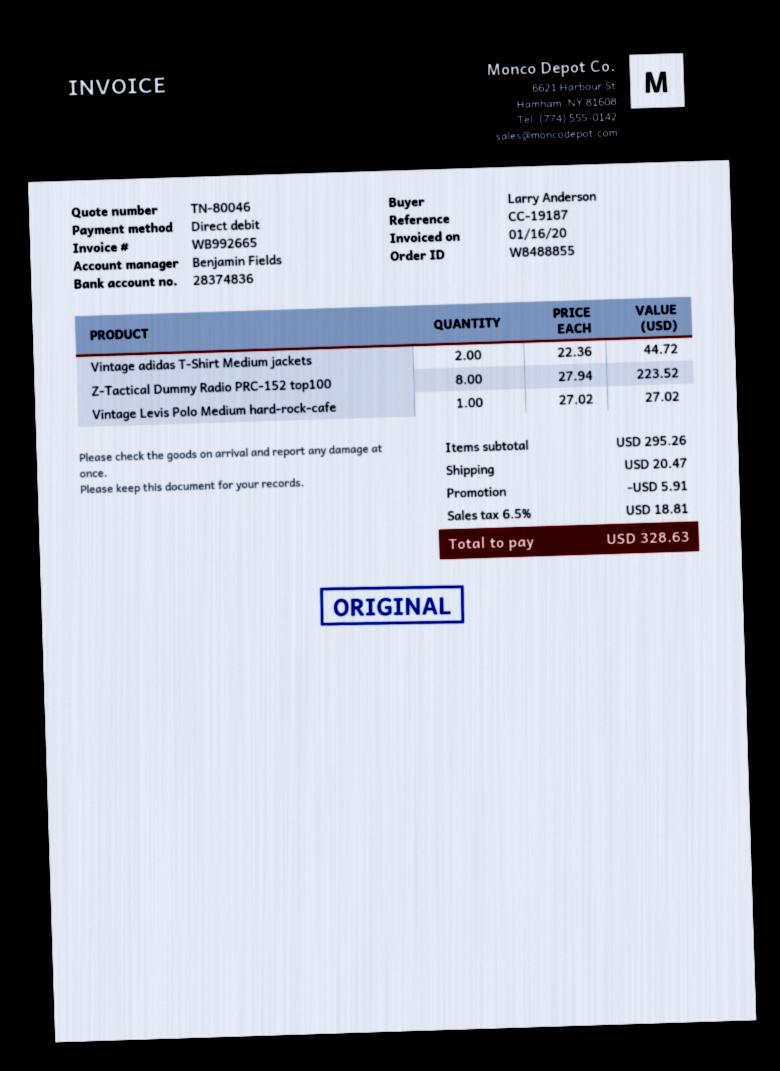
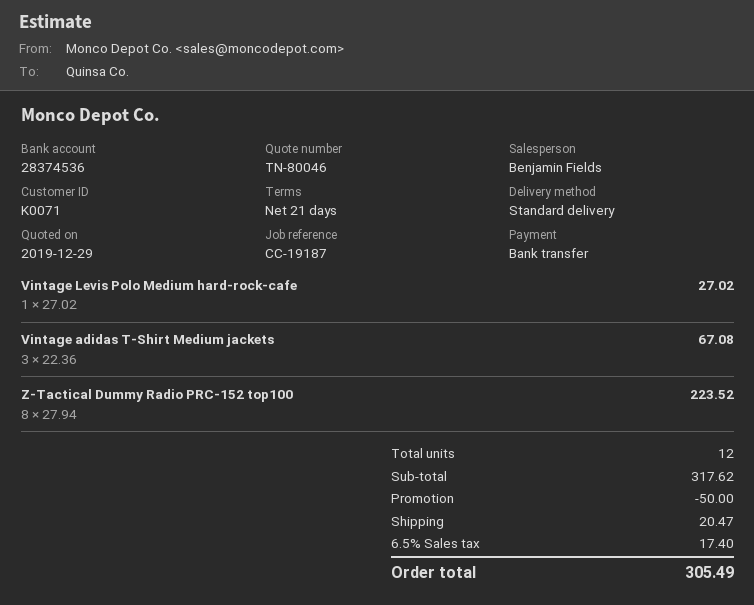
payment method: direct debit -> bank transfer
bank account: 28374836 -> 28374536
Vintage adidas T-Shirt Medium jackets: 2 x 22.36 = 44.72 -> 3 x 22.36 = 67.08
subtotal: 295.26 -> 317.62
discount: 5.91 -> 50.00
tax: 6.5% = 18.81 -> 6.5% = 17.40
total: 328.63 -> 305.49

